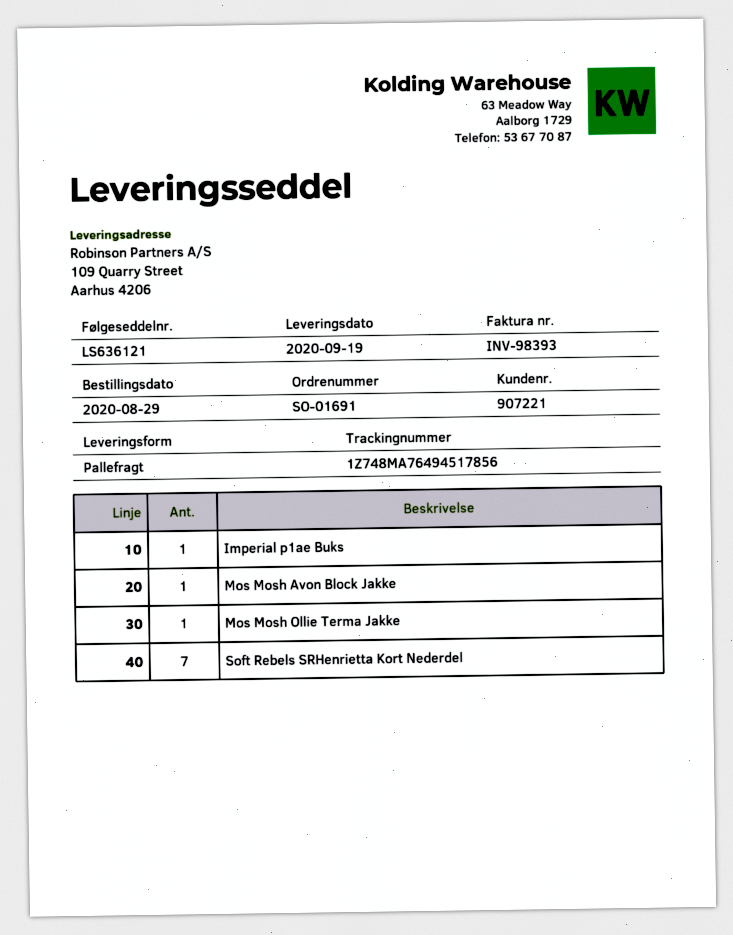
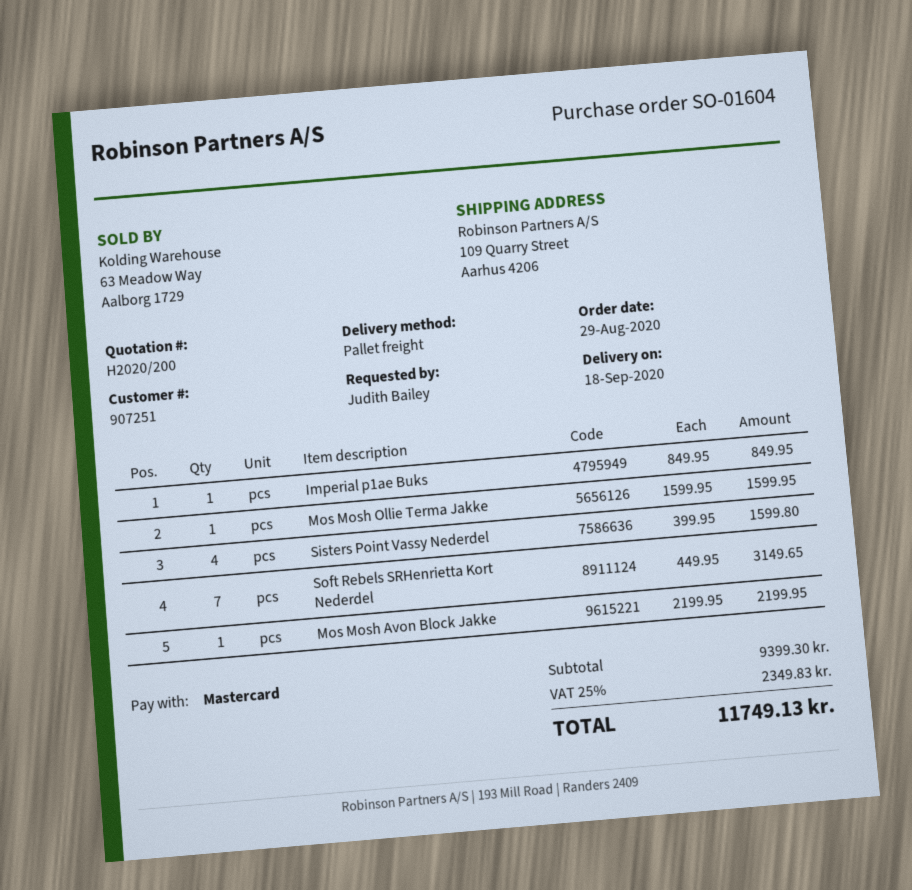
order number: SO-01691 -> SO-01604
delivery date: 2020-09-19 -> 2020-09-18
customer number: 907221 -> 907251
Sisters Point Vassy Nederdel: none -> 4

